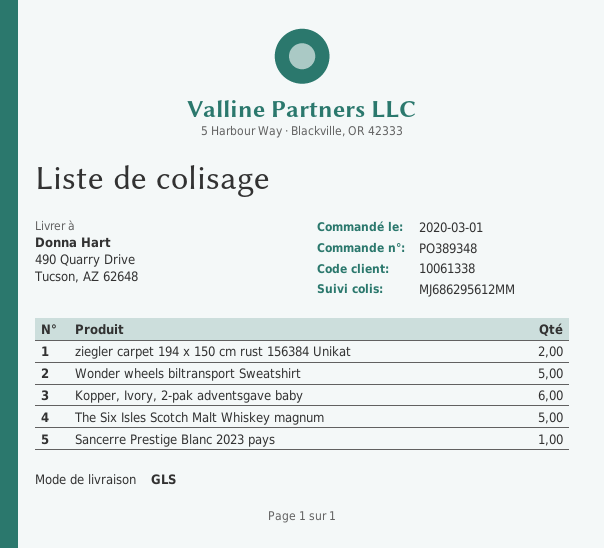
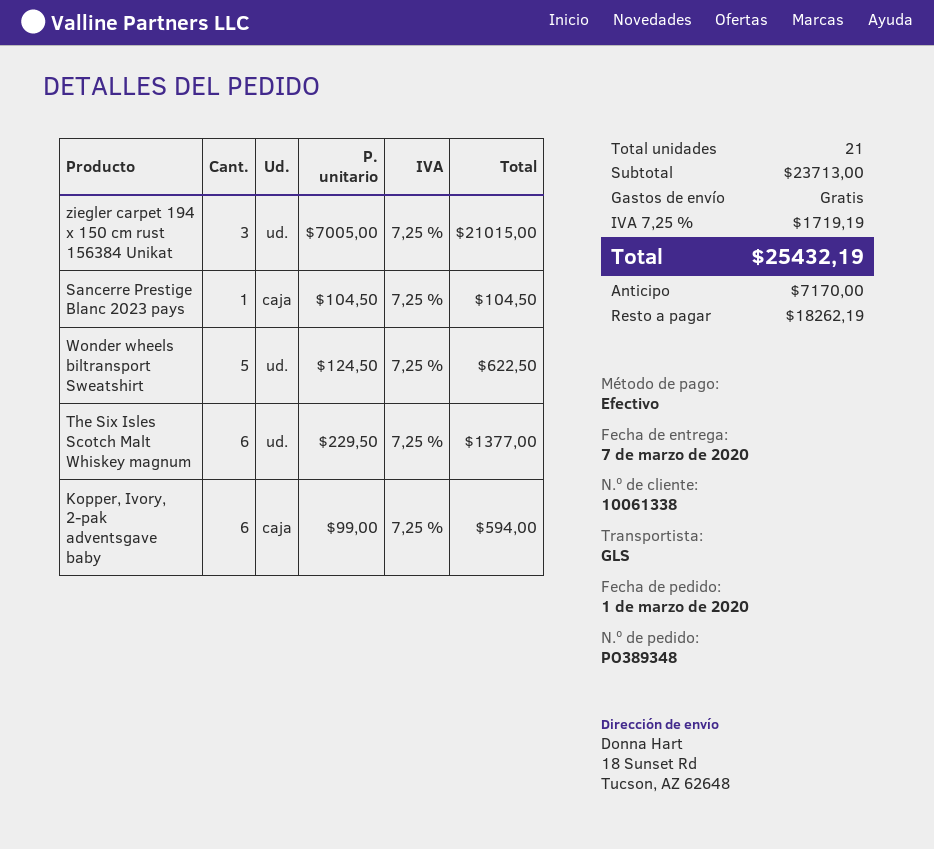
ship to: 490 Quarry Drive, Tucson, AZ 62648 -> 18 Sunset Rd, Tucson, AZ 62648
ziegler carpet 194 x 150 cm rust 156384 Unikat: 2 -> 3
The Six Isles Scotch Malt Whiskey magnum: 5 -> 6

